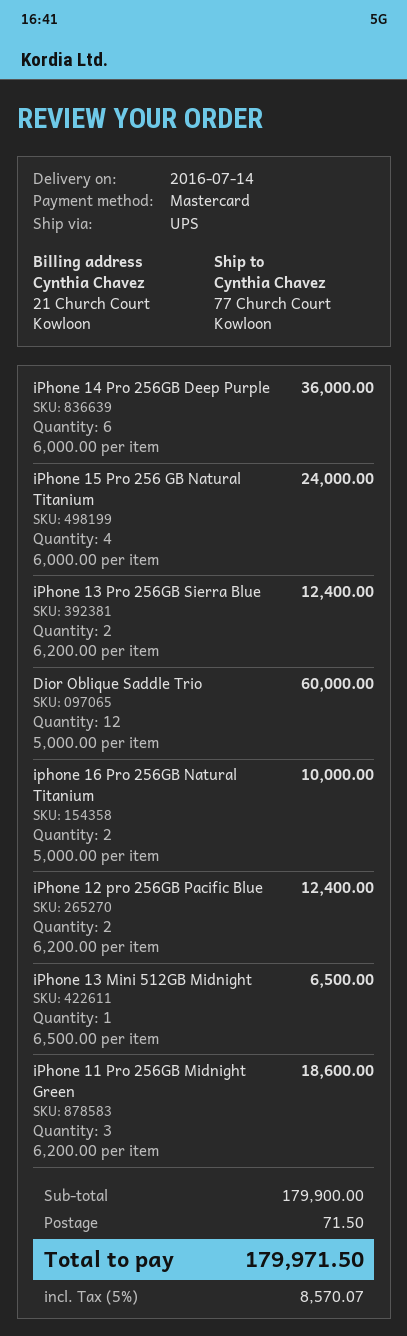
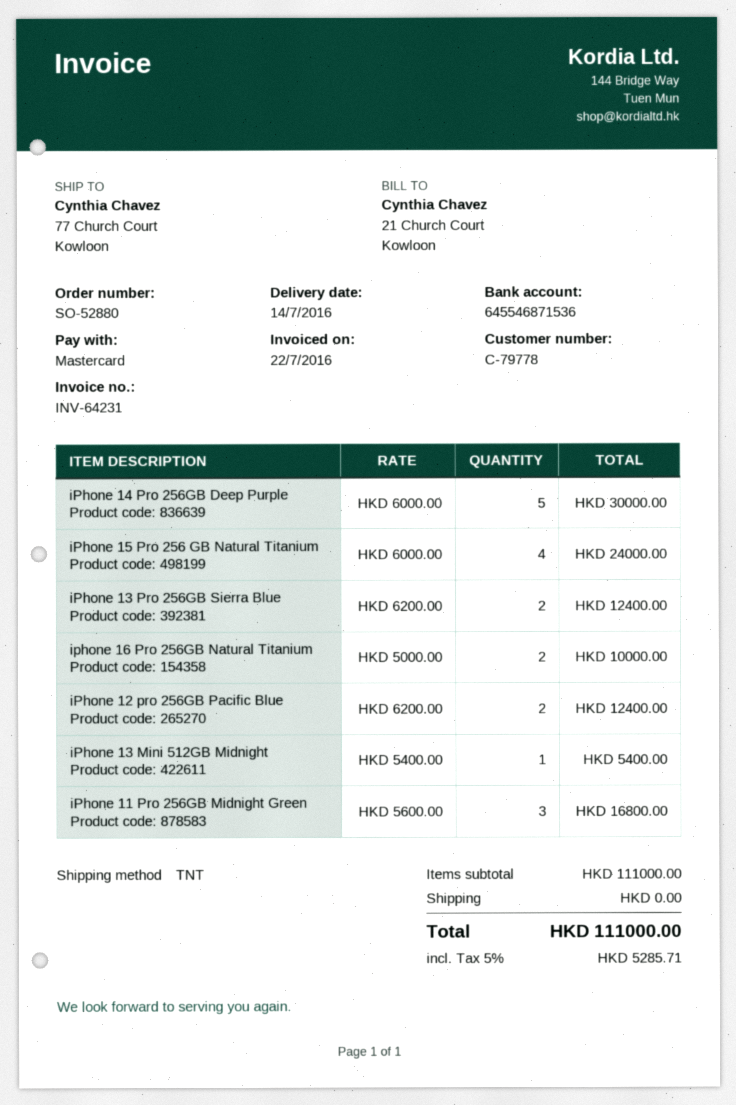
shipping method: UPS -> TNT
iPhone 14 Pro 256GB Deep Purple: 6 x 6000.00 = 36000.00 -> 5 x 6000.00 = 30000.00
Dior Oblique Saddle Trio: 12 x 5000.00 = 60000.00 -> none
iPhone 13 Mini 512GB Midnight: 1 x 6500.00 = 6500.00 -> 1 x 5400.00 = 5400.00
iPhone 11 Pro 256GB Midnight Green: 3 x 6200.00 = 18600.00 -> 3 x 5600.00 = 16800.00
subtotal: 179900.00 -> 111000.00
shipping: 71.50 -> 0.00
tax: 5% = 8570.07 -> 5% = 5285.71
total: 179971.50 -> 111000.00

